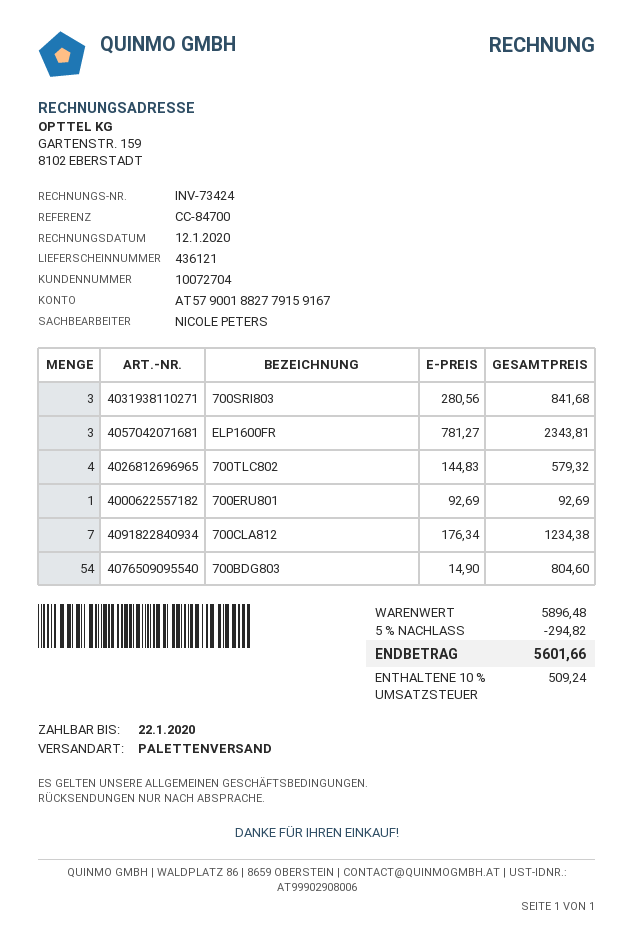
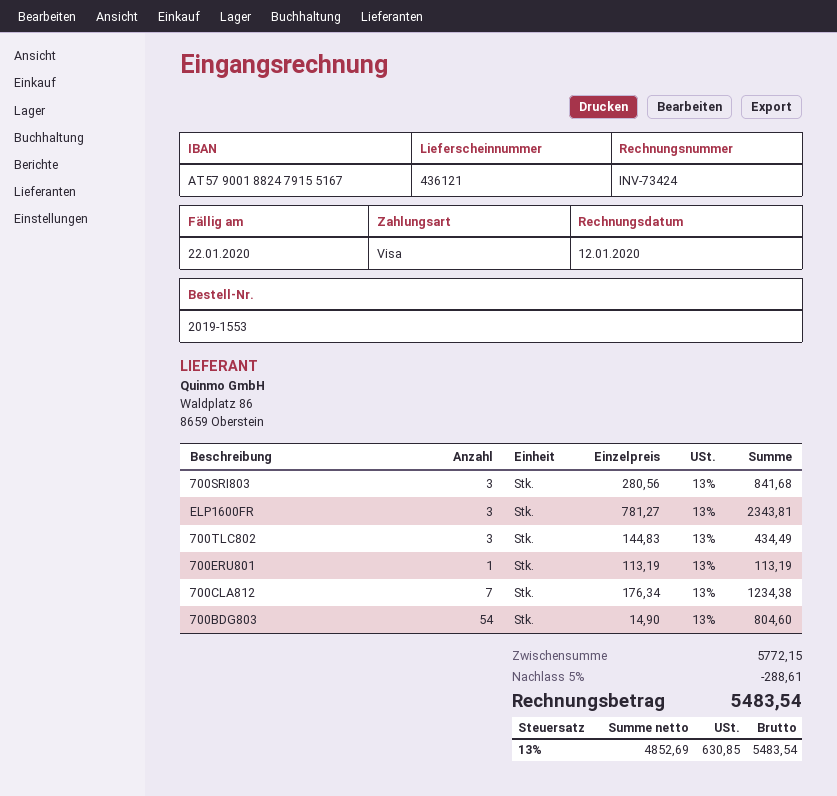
bank account: AT579001882779159167 -> AT579001882479155167
700TLC802: 4 x 144.83 = 579.32 -> 3 x 144.83 = 434.49
700ERU801: 1 x 92.69 = 92.69 -> 1 x 113.19 = 113.19
subtotal: 5896.48 -> 5772.15
discount: 5% = 294.82 -> 5% = 288.61
tax: 10% = 509.24 -> 13% = 630.85
total: 5601.66 -> 5483.54

